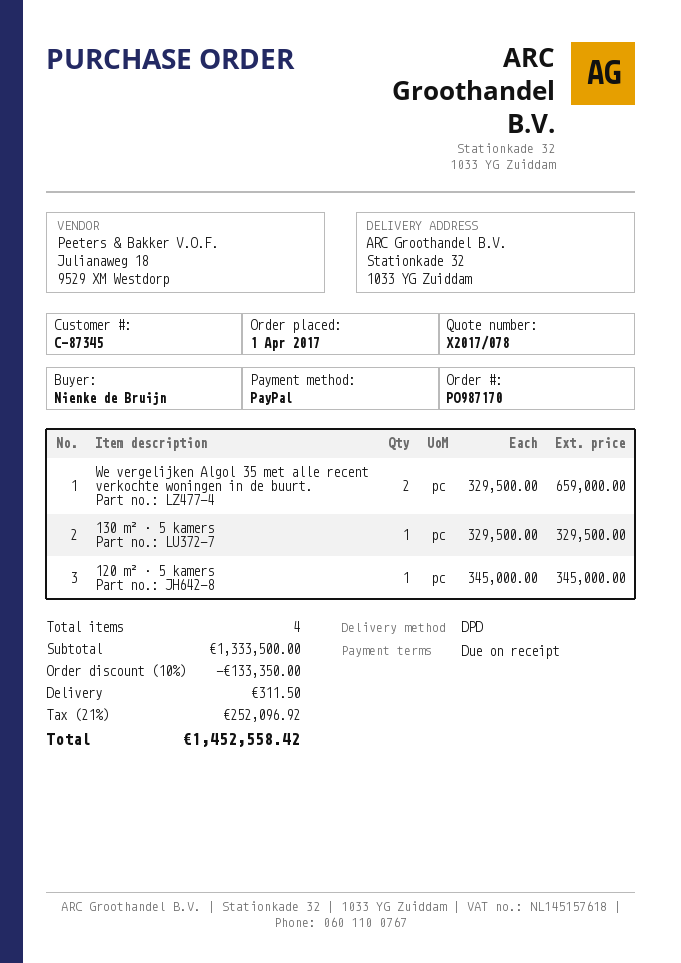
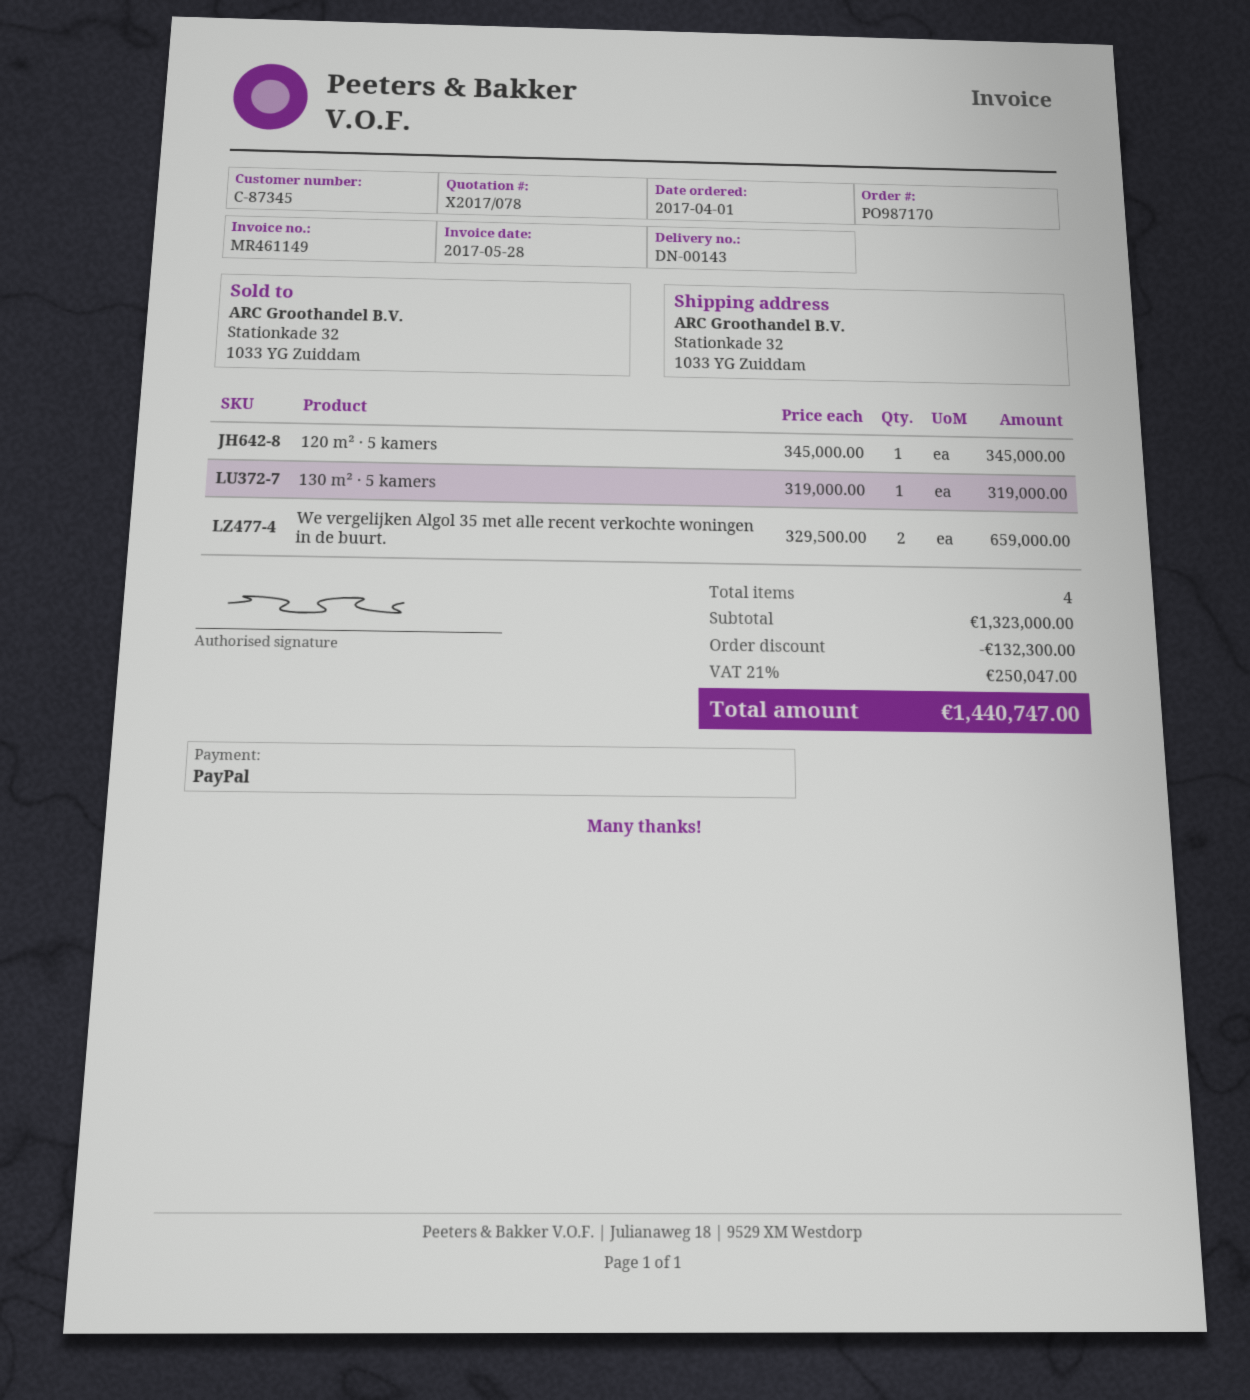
130 m² · 5 kamers: 1 x 329500.00 = 329500.00 -> 1 x 319000.00 = 319000.00
subtotal: 1333500.00 -> 1323000.00
discount: 133350.00 -> 132300.00
shipping: 311.50 -> none
tax: 21% = 252096.92 -> 21% = 250047.00
total: 1452558.42 -> 1440747.00

